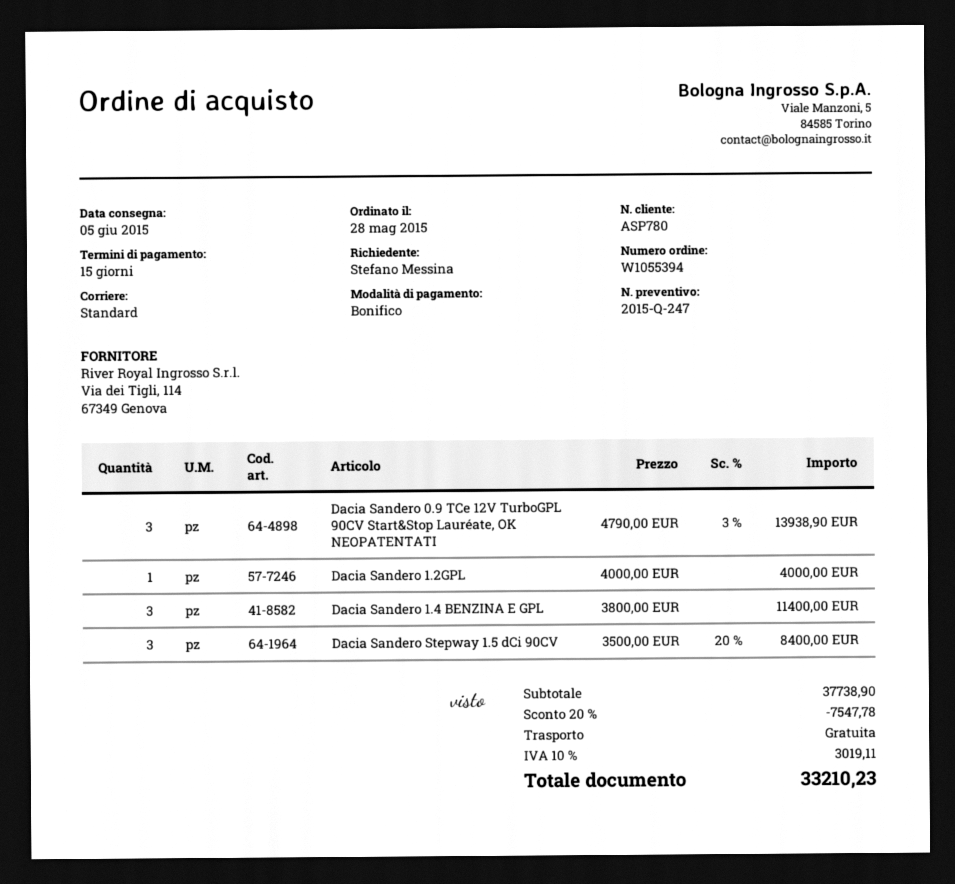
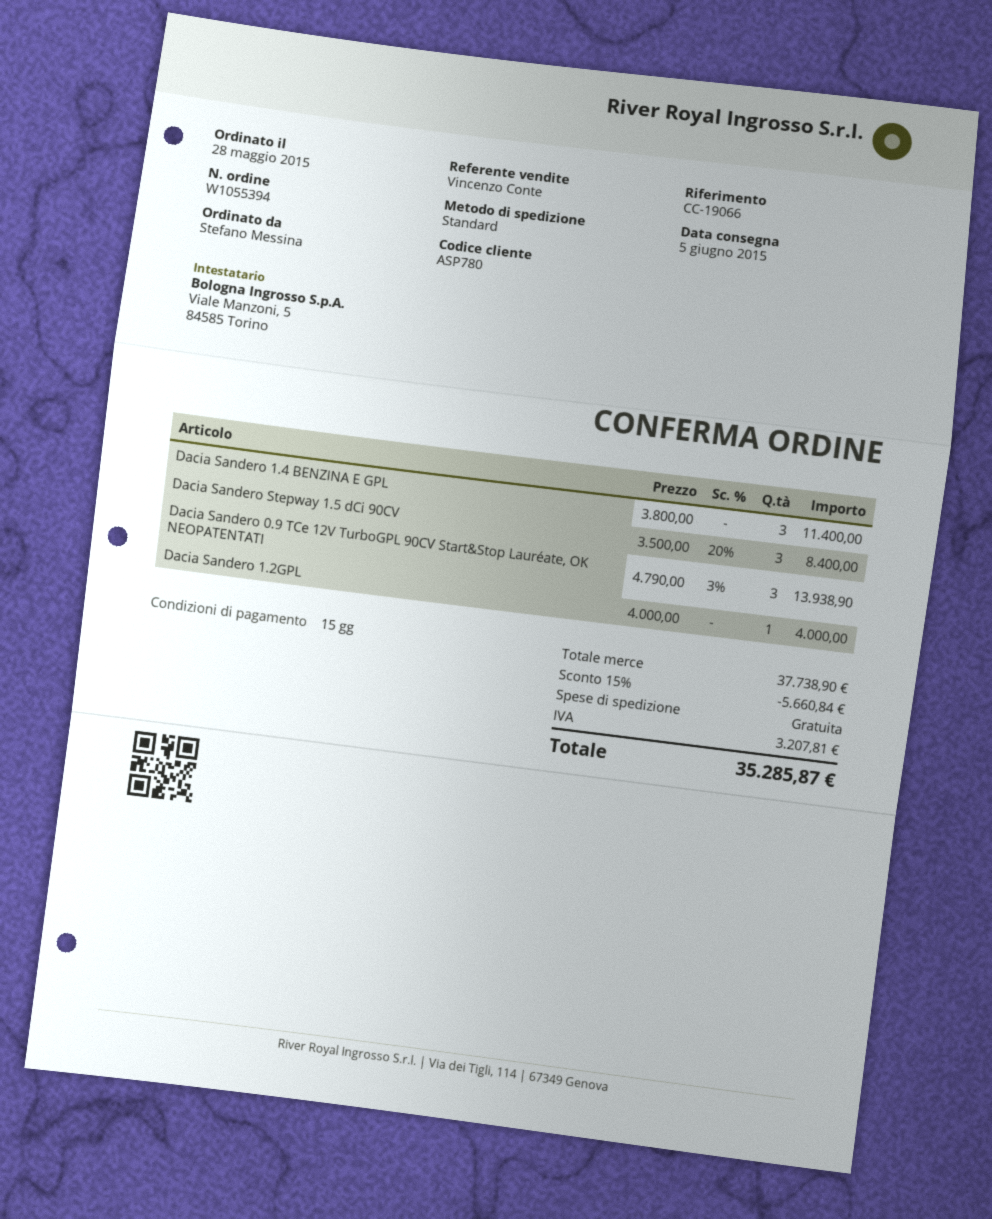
discount: 20% = 7547.78 -> 15% = 5660.84
tax: 3019.11 -> 3207.81
total: 33210.23 -> 35285.87

